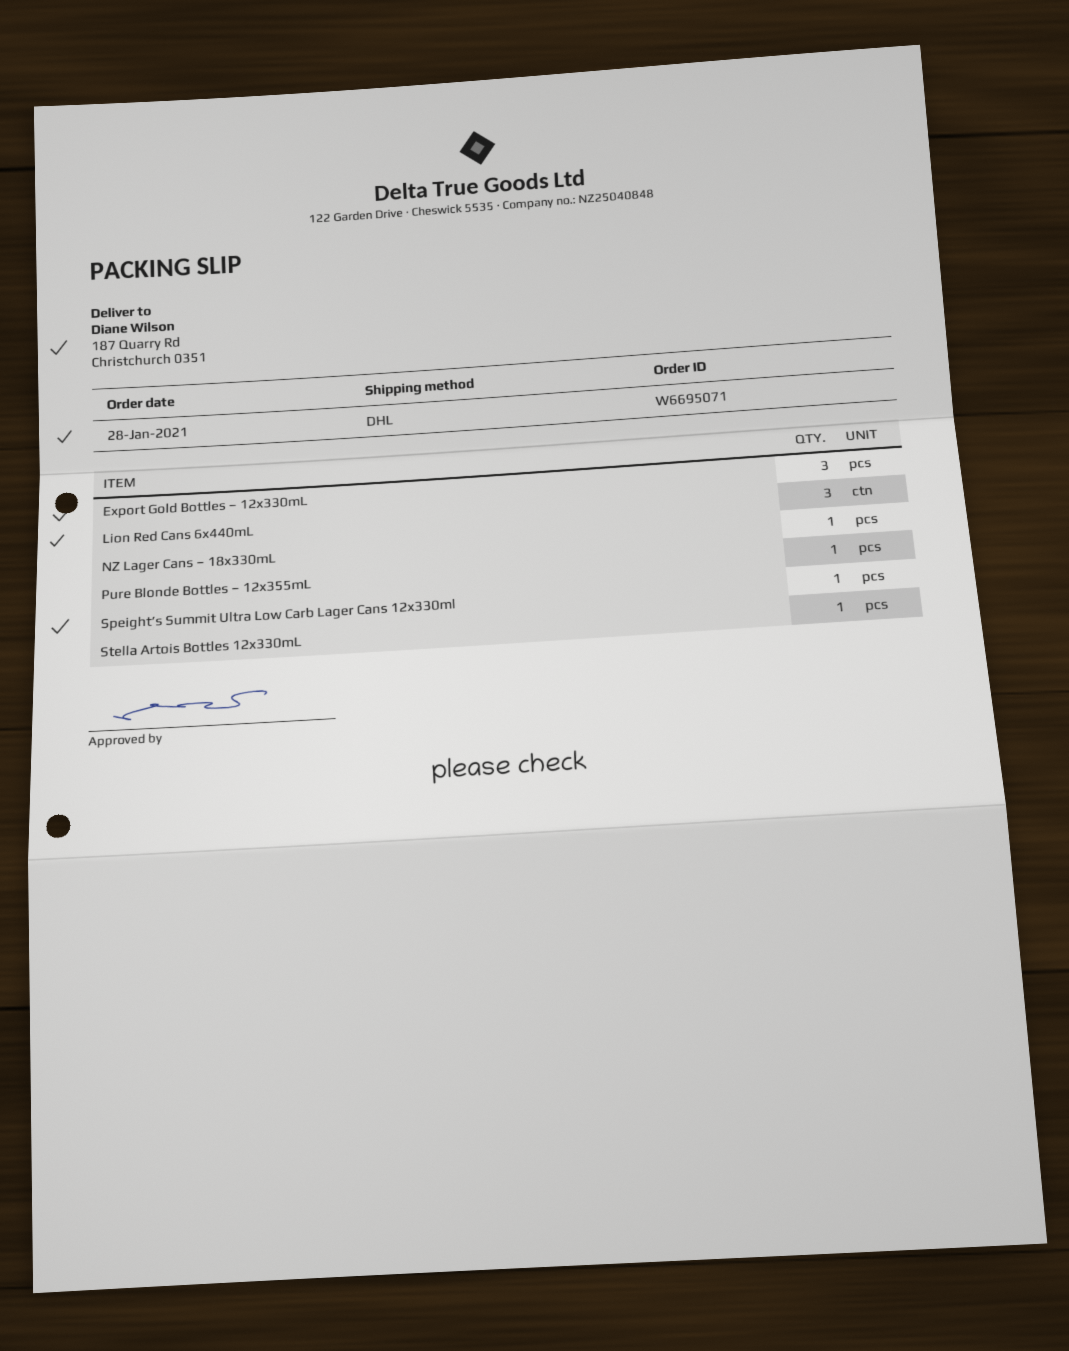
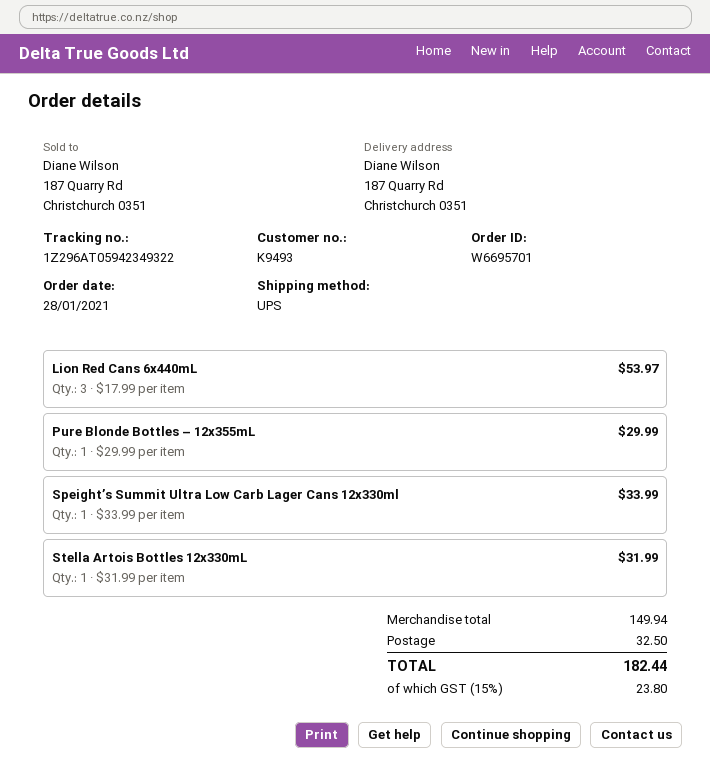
order number: W6695071 -> W6695701
shipping method: DHL -> UPS
Export Gold Bottles – 12x330mL: 3 -> none
NZ Lager Cans – 18x330mL: 1 -> none

